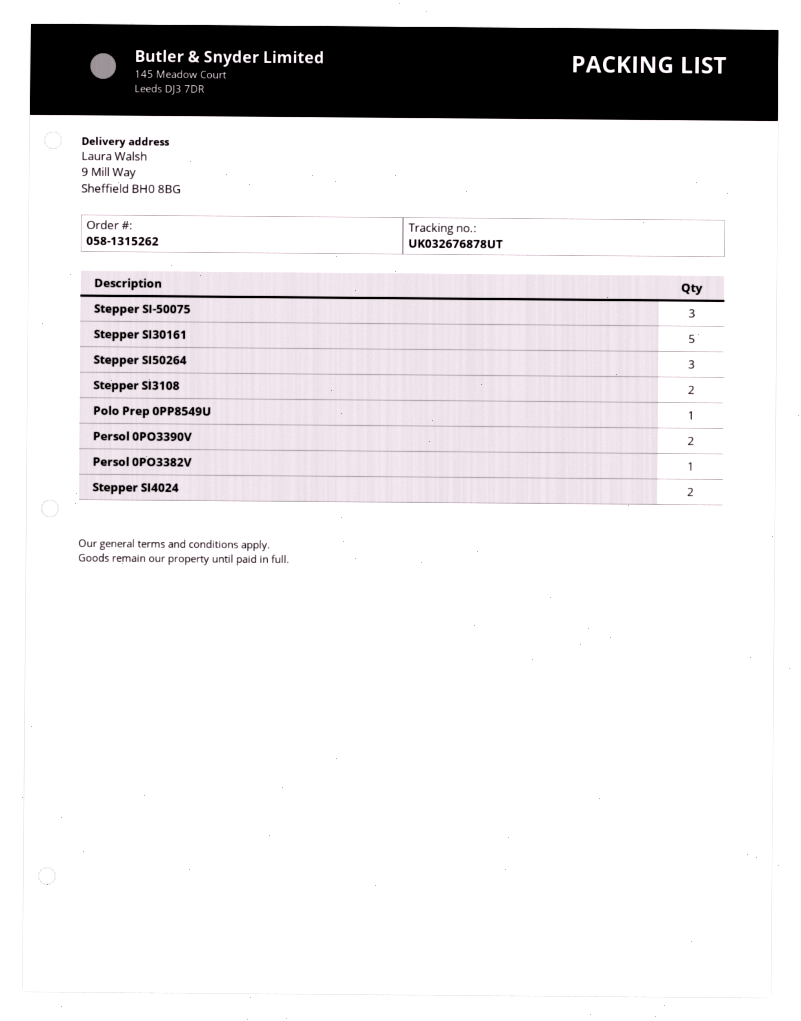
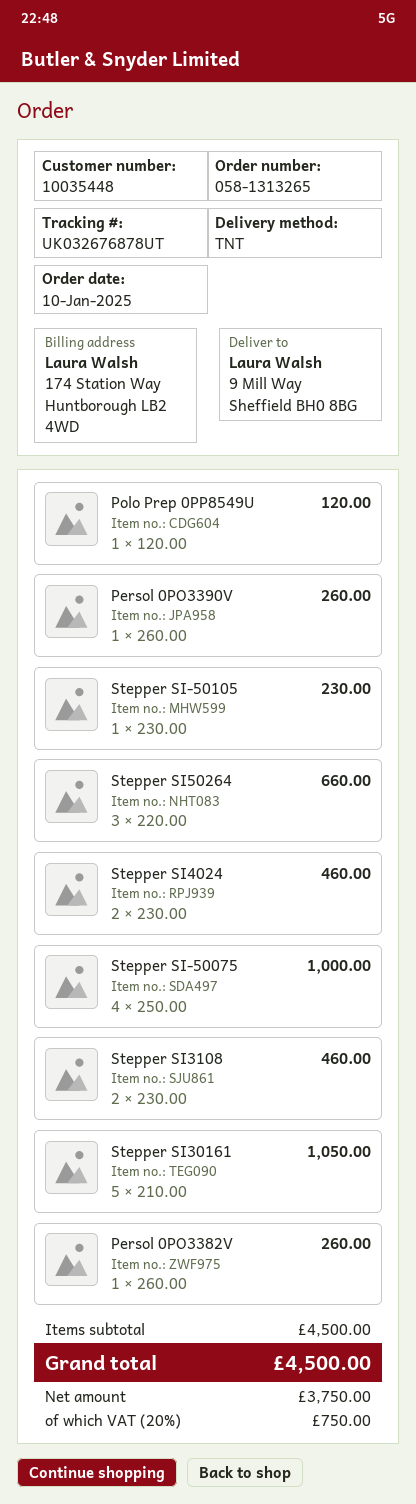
order number: 058-1315262 -> 058-1313265
Stepper SI-50075: 3 -> 4
Persol 0PO3390V: 2 -> 1
Stepper SI-50105: none -> 1

